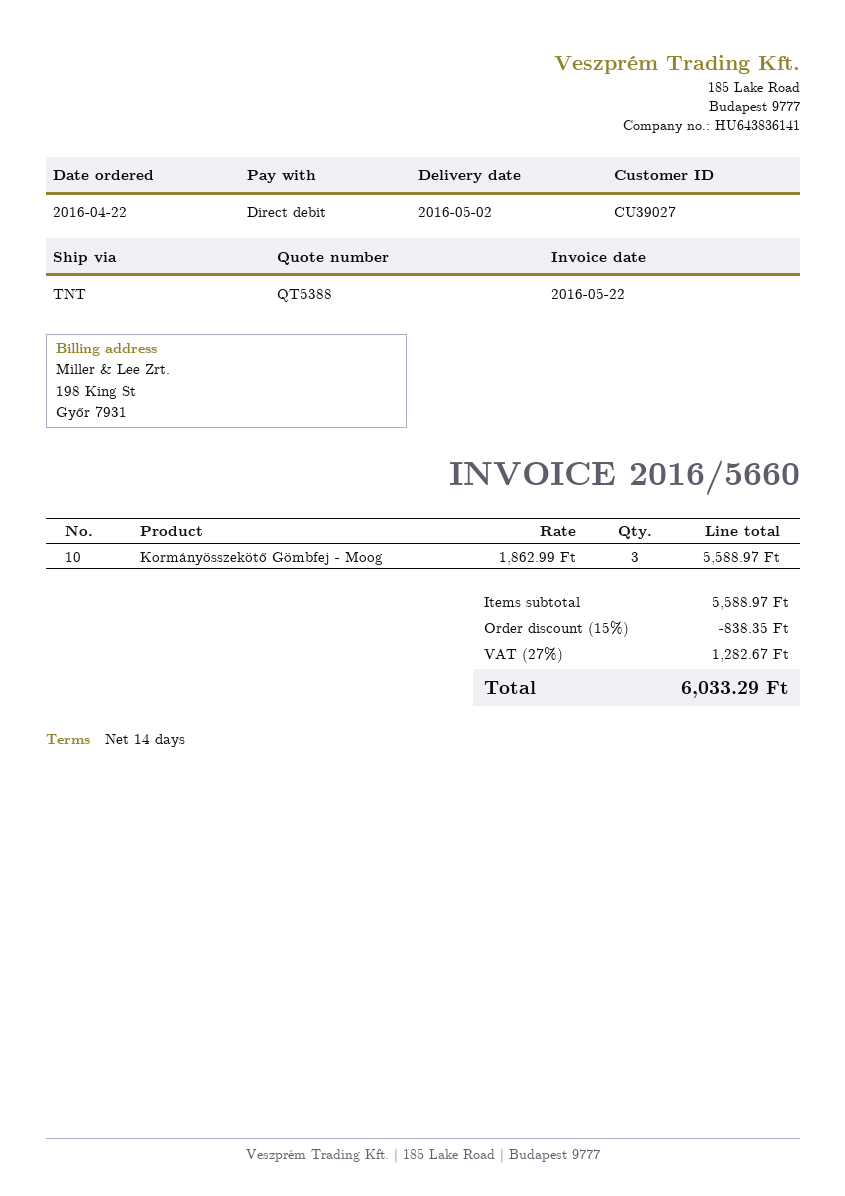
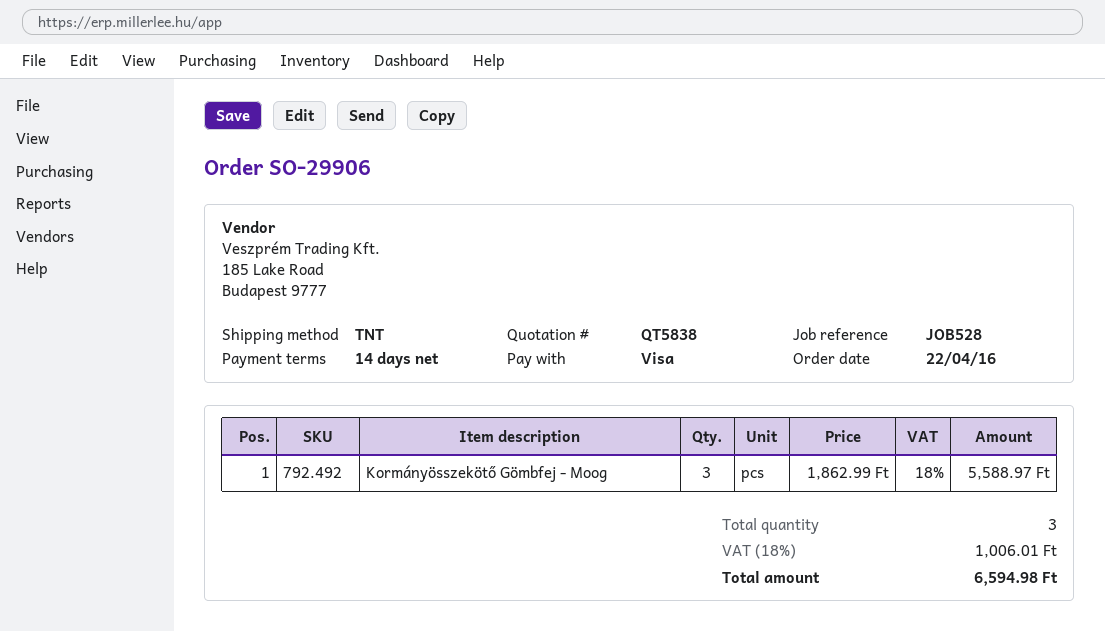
quote number: QT5388 -> QT5838
payment method: direct debit -> Visa
discount: 15% = 838.35 -> none
tax: 27% = 1282.67 -> 18% = 1006.01
total: 6033.29 -> 6594.98

